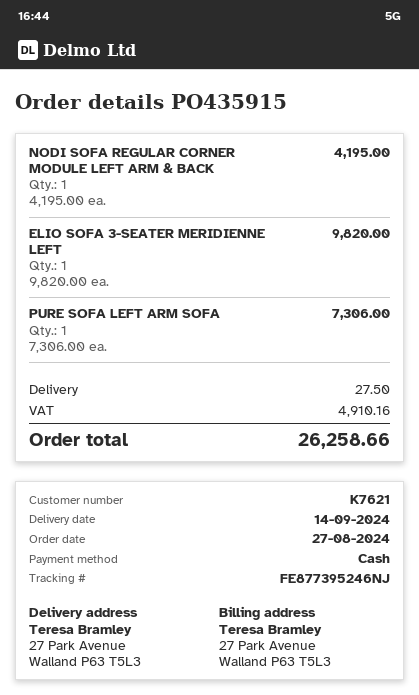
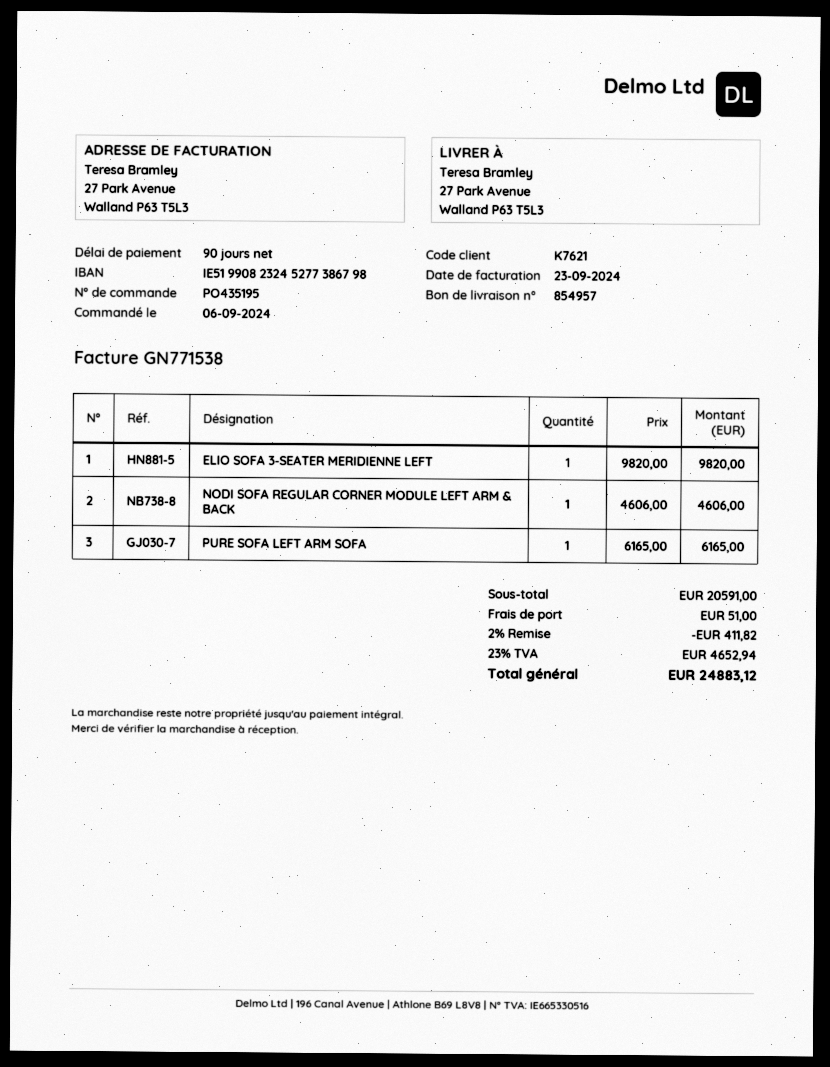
order number: PO435915 -> PO435195
order date: 2024-08-27 -> 2024-09-06
NODI SOFA REGULAR CORNER MODULE LEFT ARM & BACK: 1 x 4195.00 = 4195.00 -> 1 x 4606.00 = 4606.00
PURE SOFA LEFT ARM SOFA: 1 x 7306.00 = 7306.00 -> 1 x 6165.00 = 6165.00
discount: none -> 2% = 411.82
shipping: 27.50 -> 51.00
tax: 4910.16 -> 4652.94
total: 26258.66 -> 24883.12

